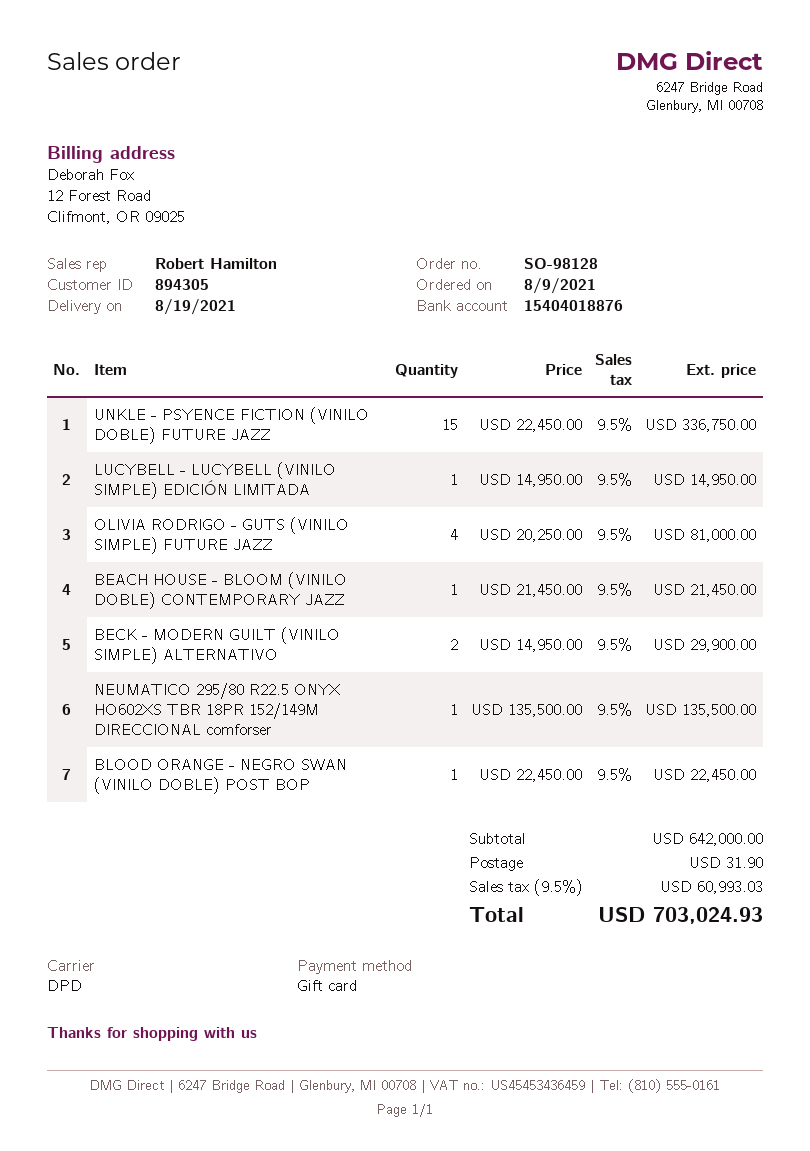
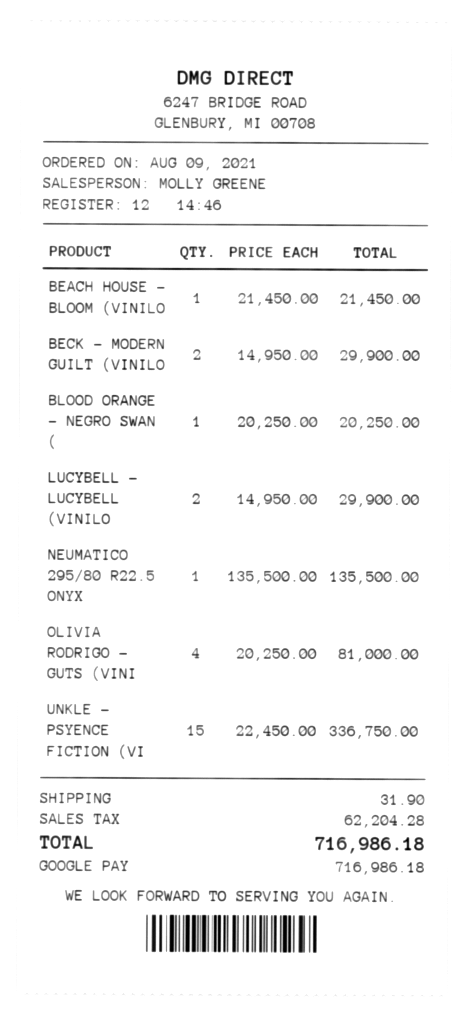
sales rep: Robert Hamilton -> MOLLY GREENE
payment method: gift card -> Google Pay
LUCYBELL - LUCYBELL (VINILO SIMPLE) EDICIÓN LIMITADA: 1 x 14950.00 = 14950.00 -> 2 x 14950.00 = 29900.00
BLOOD ORANGE - NEGRO SWAN (VINILO DOBLE) POST BOP: 1 x 22450.00 = 22450.00 -> 1 x 20250.00 = 20250.00
tax: 60993.03 -> 62204.28
total: 703024.93 -> 716986.18

